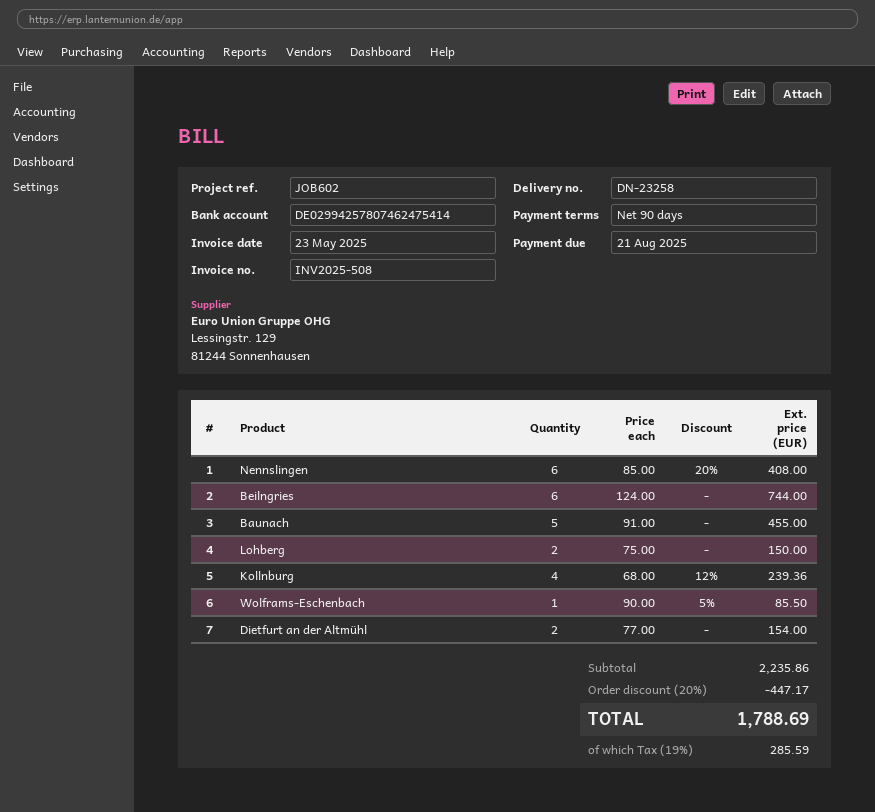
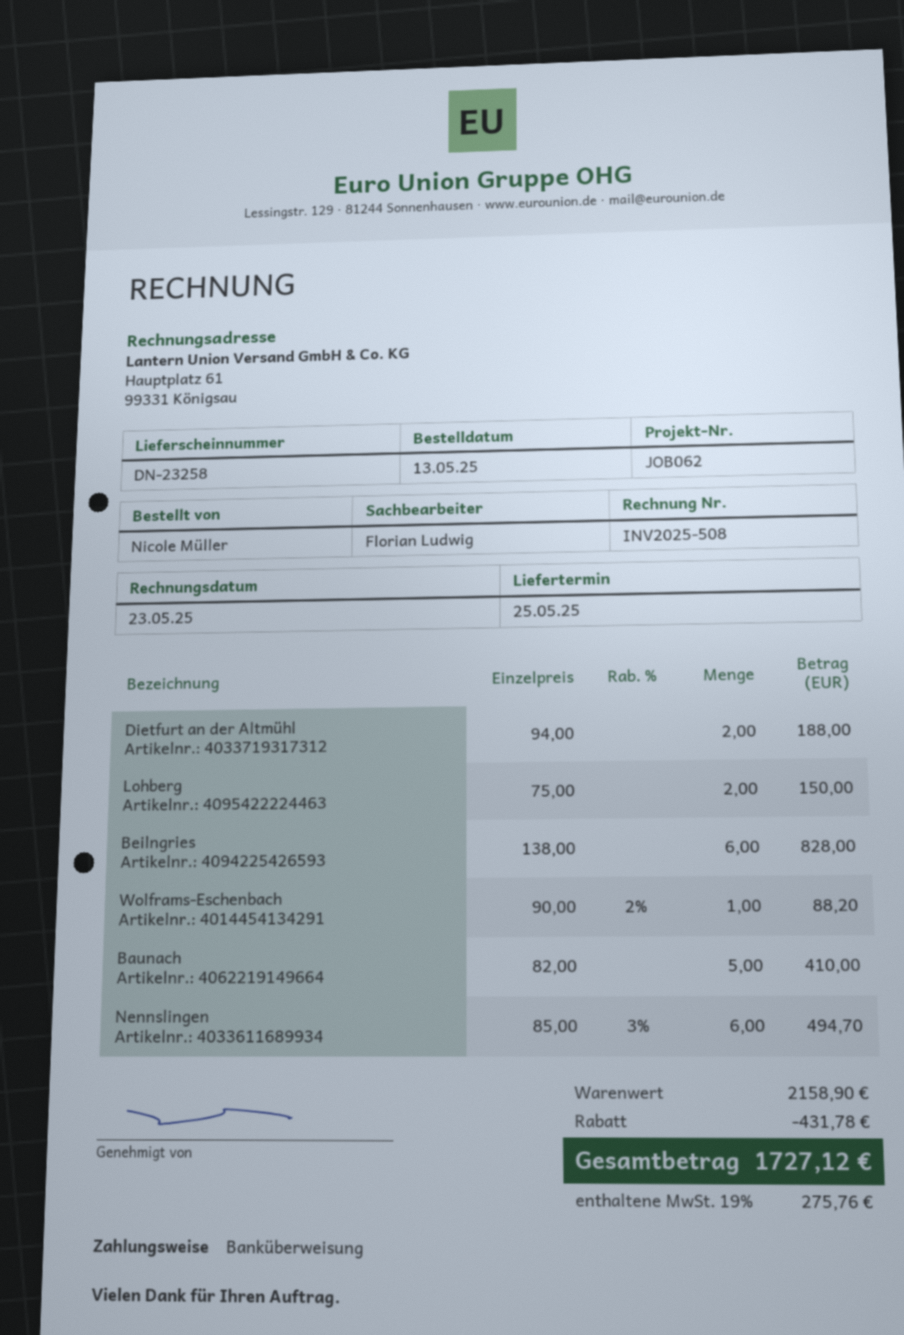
reference: JOB602 -> JOB062
Nennslingen: 6 x 85.00 - 20% = 408.00 -> 6 x 85.00 - 3% = 494.70
Beilngries: 6 x 124.00 = 744.00 -> 6 x 138.00 = 828.00
Baunach: 5 x 91.00 = 455.00 -> 5 x 82.00 = 410.00
Kollnburg: 4 x 68.00 - 12% = 239.36 -> none
Wolframs-Eschenbach: 1 x 90.00 - 5% = 85.50 -> 1 x 90.00 - 2% = 88.20
Dietfurt an der Altmühl: 2 x 77.00 = 154.00 -> 2 x 94.00 = 188.00
subtotal: 2235.86 -> 2158.90
discount: 447.17 -> 431.78
tax: 19% = 285.59 -> 19% = 275.76
total: 1788.69 -> 1727.12

